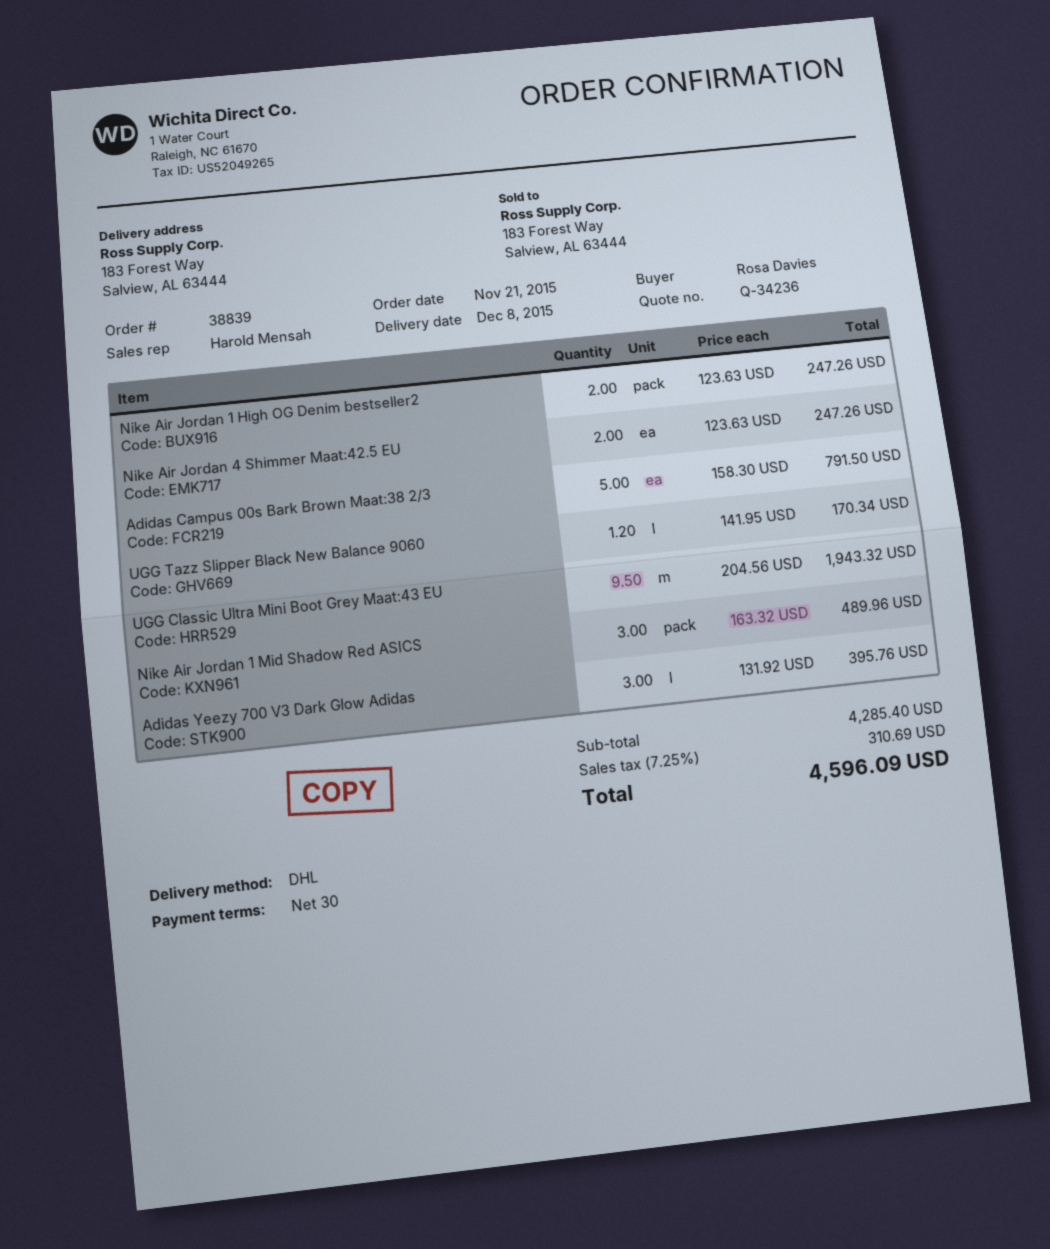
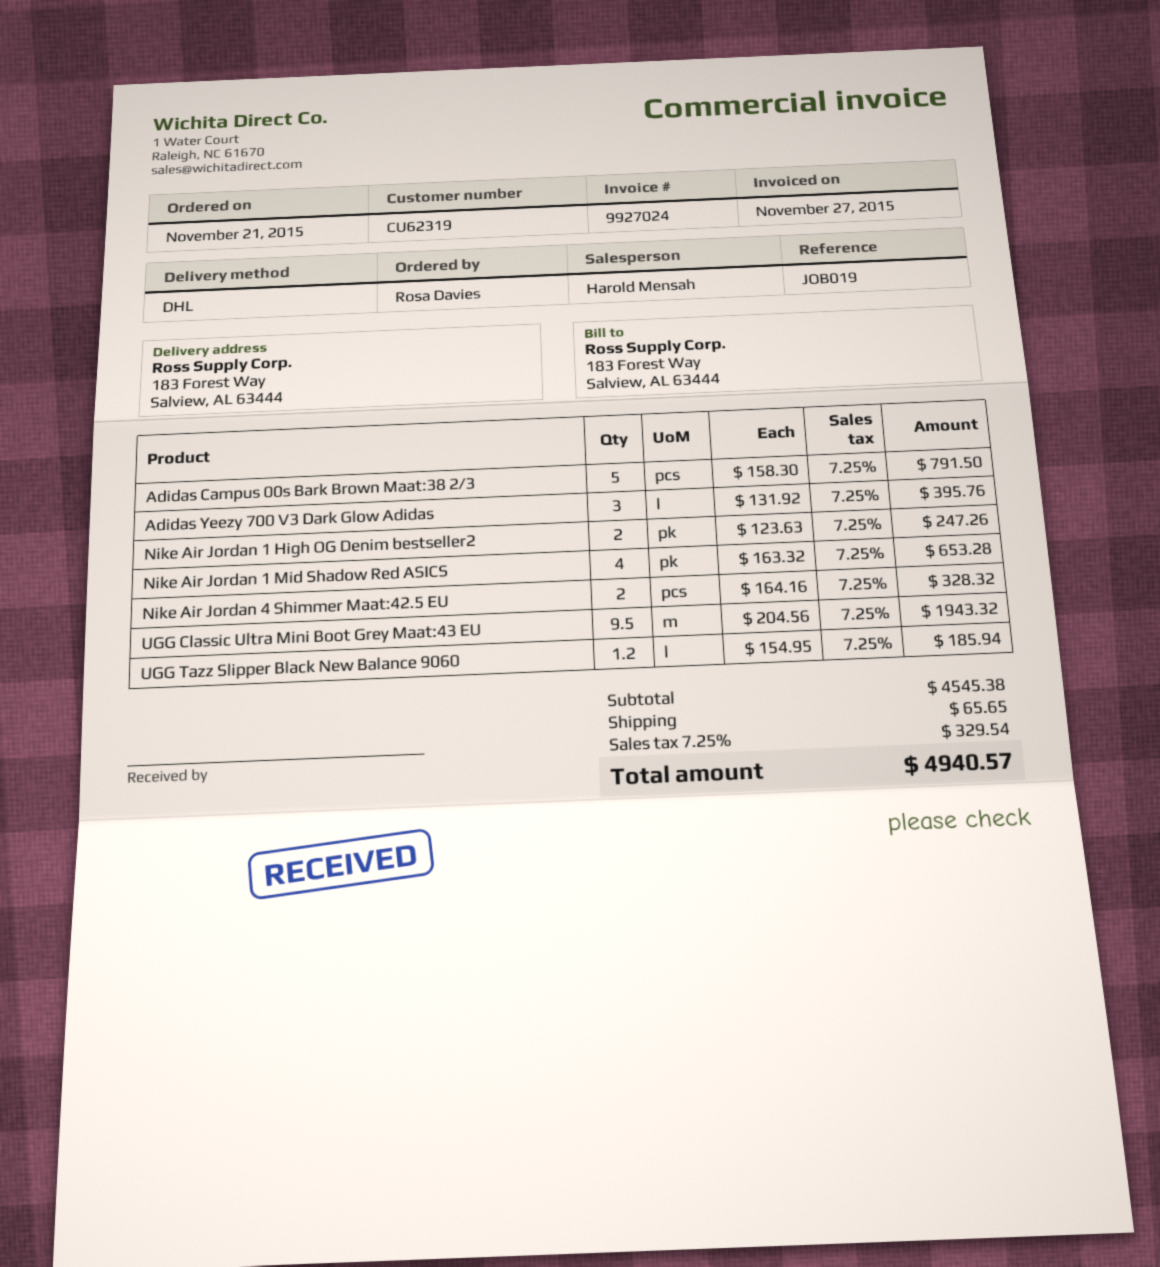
Nike Air Jordan 4 Shimmer Maat:42.5 EU: 2 x 123.63 = 247.26 -> 2 x 164.16 = 328.32
UGG Tazz Slipper Black New Balance 9060: 1.2 x 141.95 = 170.34 -> 1.2 x 154.95 = 185.94
Nike Air Jordan 1 Mid Shadow Red ASICS: 3 x 163.32 = 489.96 -> 4 x 163.32 = 653.28
subtotal: 4285.40 -> 4545.38
shipping: none -> 65.65
tax: 7.25% = 310.69 -> 7.25% = 329.54
total: 4596.09 -> 4940.57

